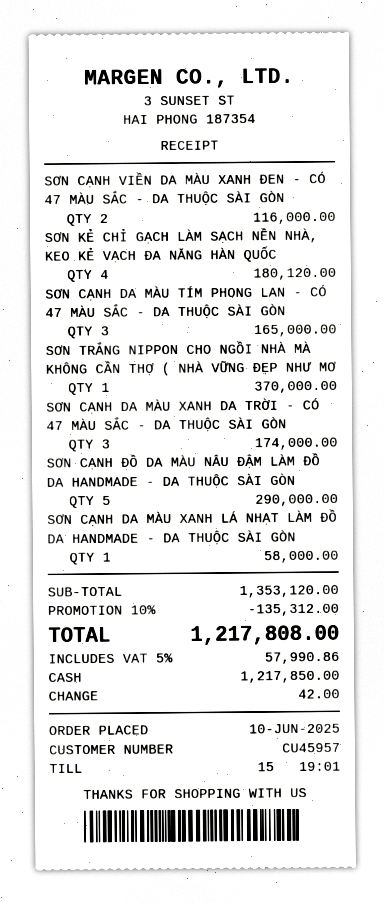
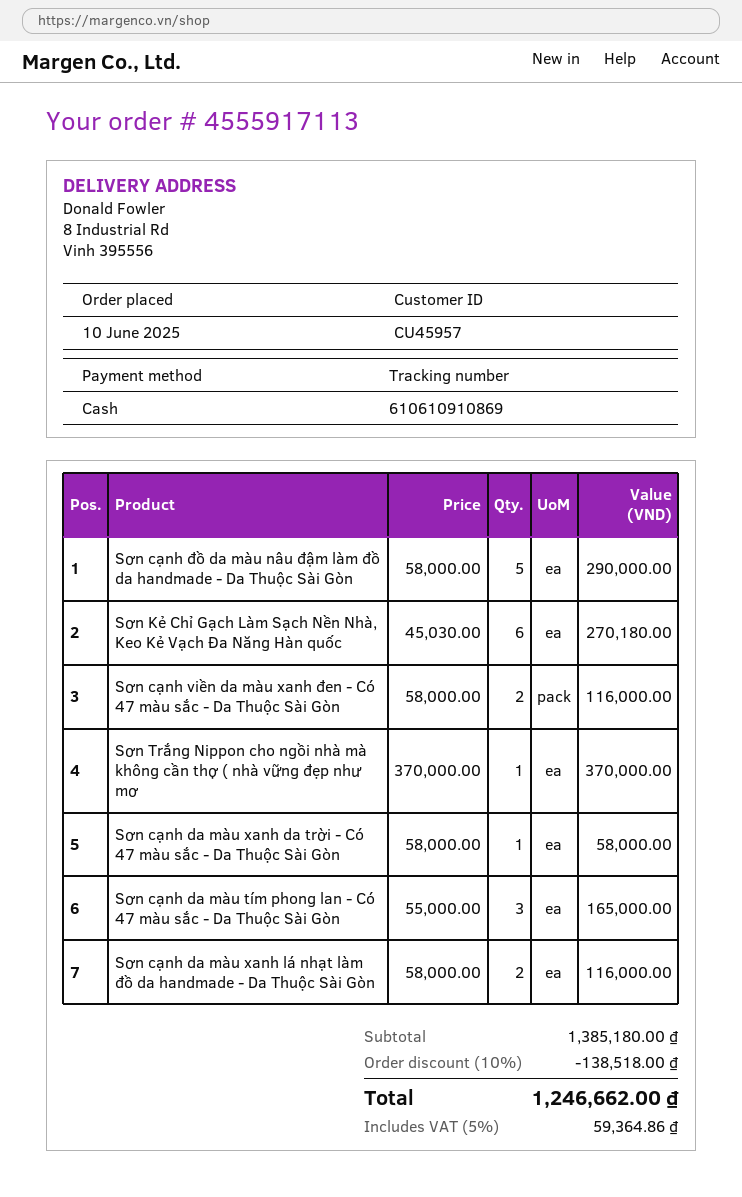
SƠN KẺ CHỈ GẠCH LÀM SẠCH NỀN NHÀ, KEO KẺ VẠCH ĐA NĂNG HÀN QUỐC: 4 for 180120.00 -> 6 for 270180.00
SƠN CẠNH DA MÀU XANH DA TRỜI - CÓ 47 MÀU SẮC - DA THUỘC SÀI GÒN: 3 for 174000.00 -> 1 for 58000.00
SƠN CẠNH DA MÀU XANH LÁ NHẠT LÀM ĐỒ DA HANDMADE - DA THUỘC SÀI GÒN: 1 for 58000.00 -> 2 for 116000.00
subtotal: 1353120.00 -> 1385180.00
discount: 10% = 135312.00 -> 10% = 138518.00
tax: 5% = 57990.86 -> 5% = 59364.86
total: 1217808.00 -> 1246662.00

